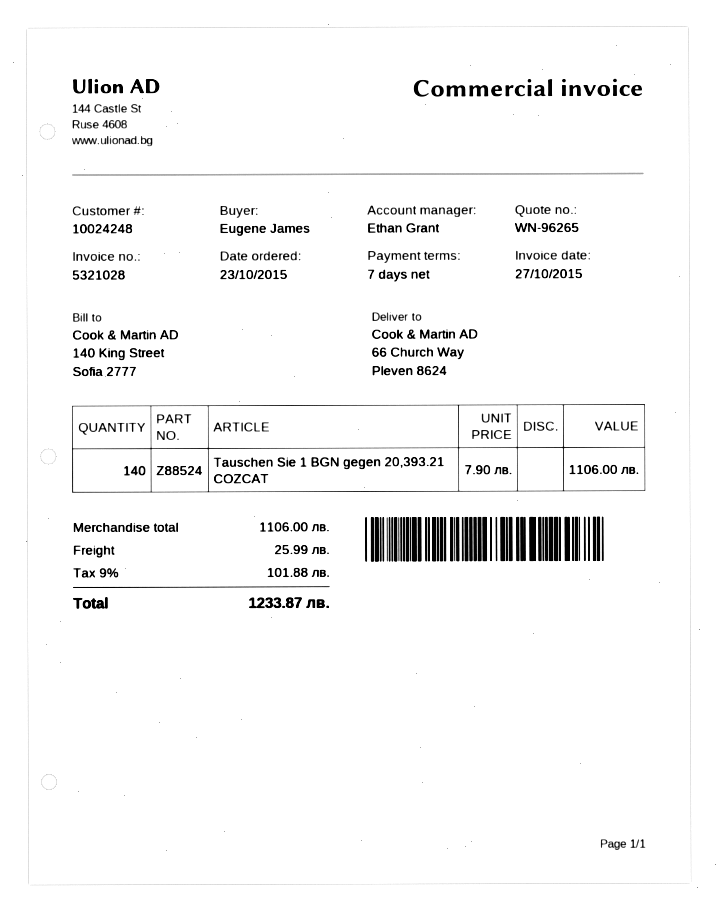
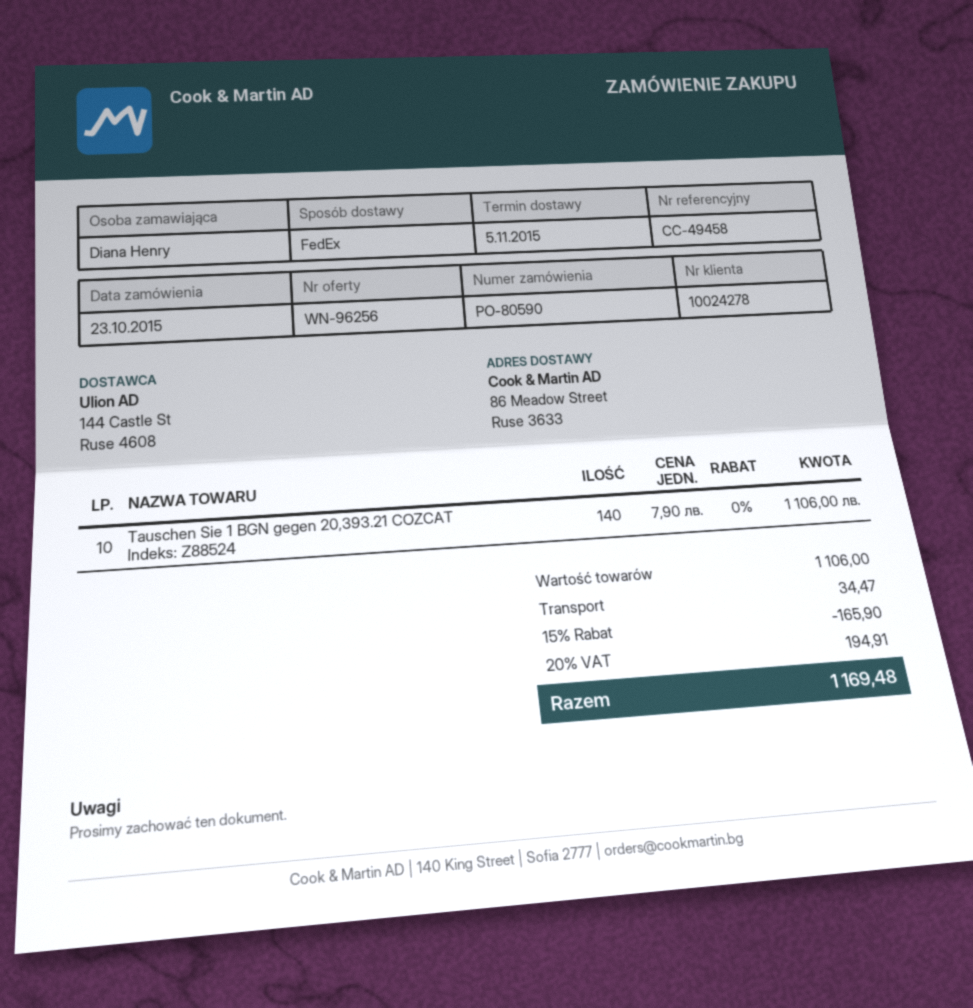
quote number: WN-96265 -> WN-96256
customer number: 10024248 -> 10024278
ordered by: Eugene James -> Diana Henry
ship to: 66 Church Way, Pleven 8624 -> 86 Meadow Street, Ruse 3633
discount: none -> 15% = 165.90
shipping: 25.99 -> 34.47
tax: 9% = 101.88 -> 20% = 194.91
total: 1233.87 -> 1169.48

